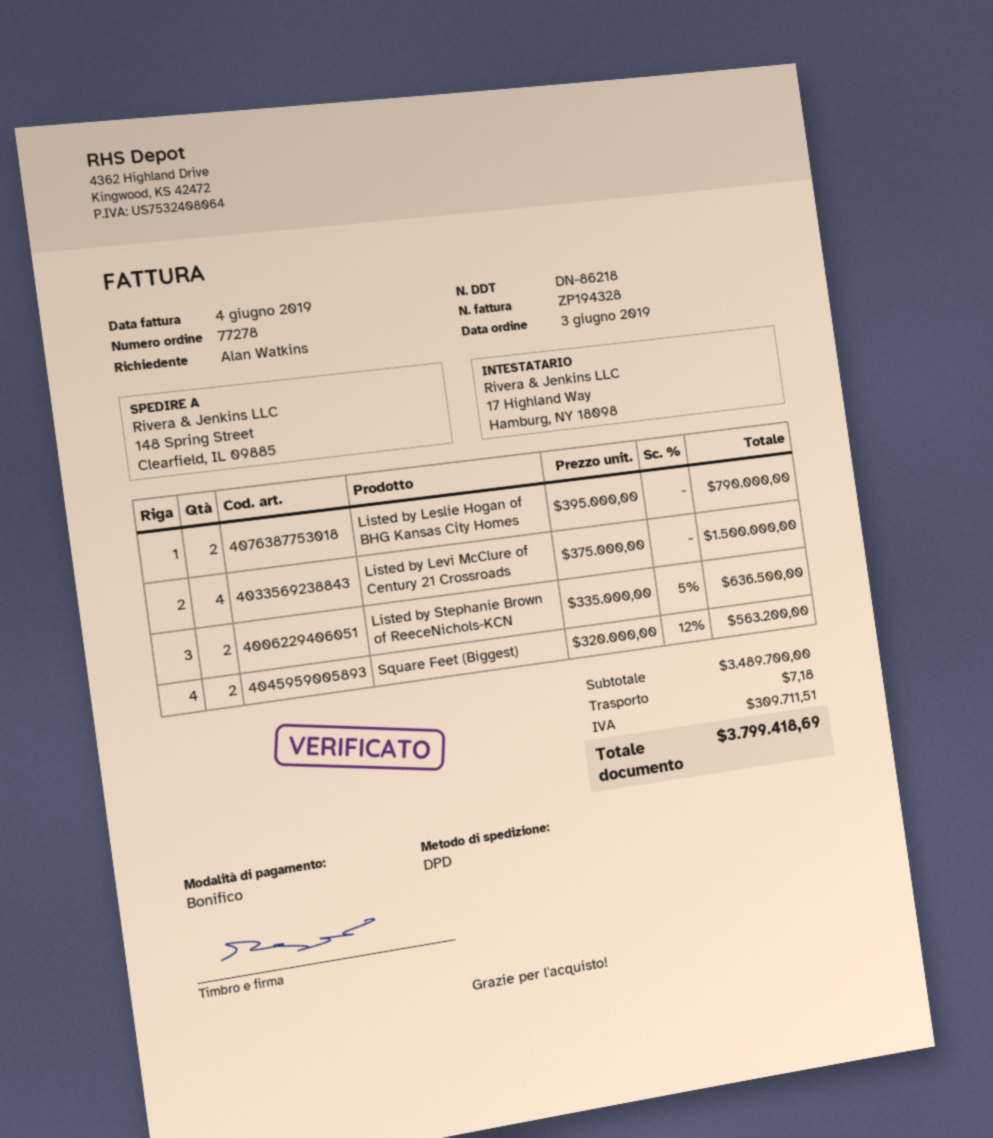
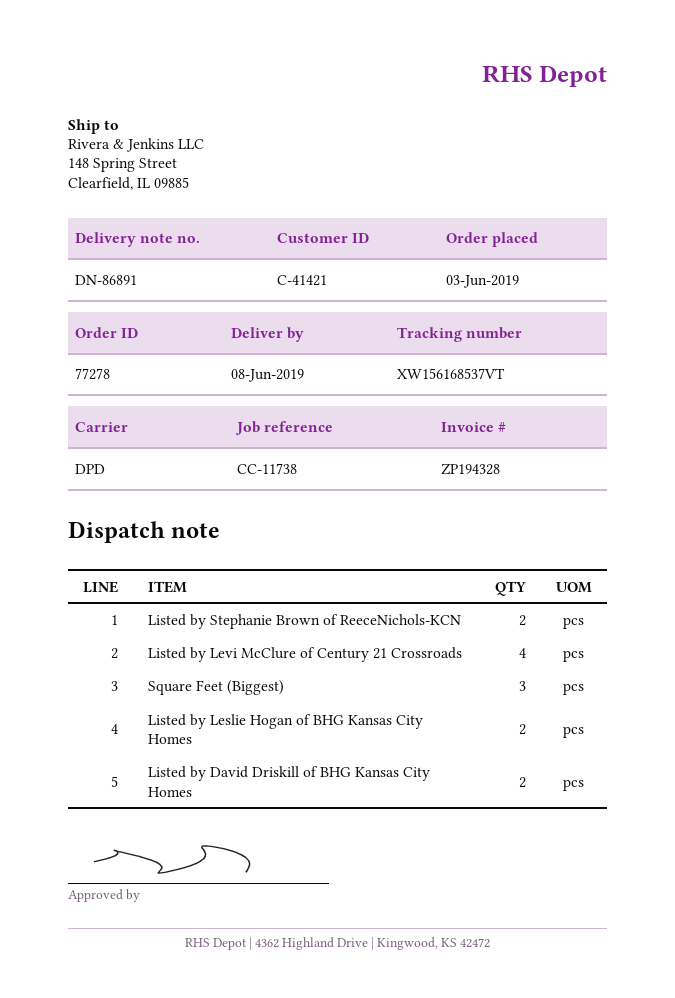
delivery note number: DN-86218 -> DN-86891
Square Feet (Biggest): 2 -> 3
Listed by David Driskill of BHG Kansas City Homes: none -> 2

